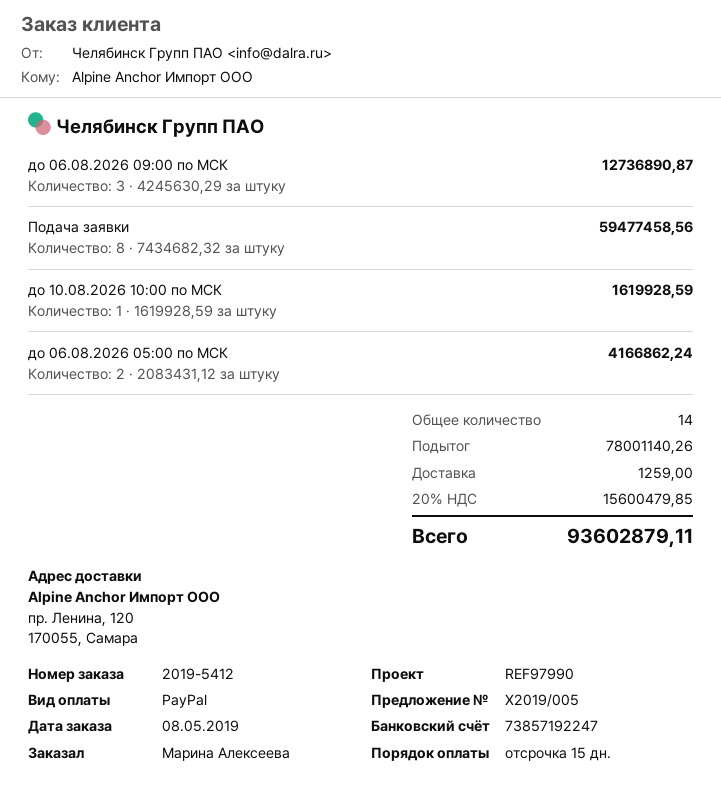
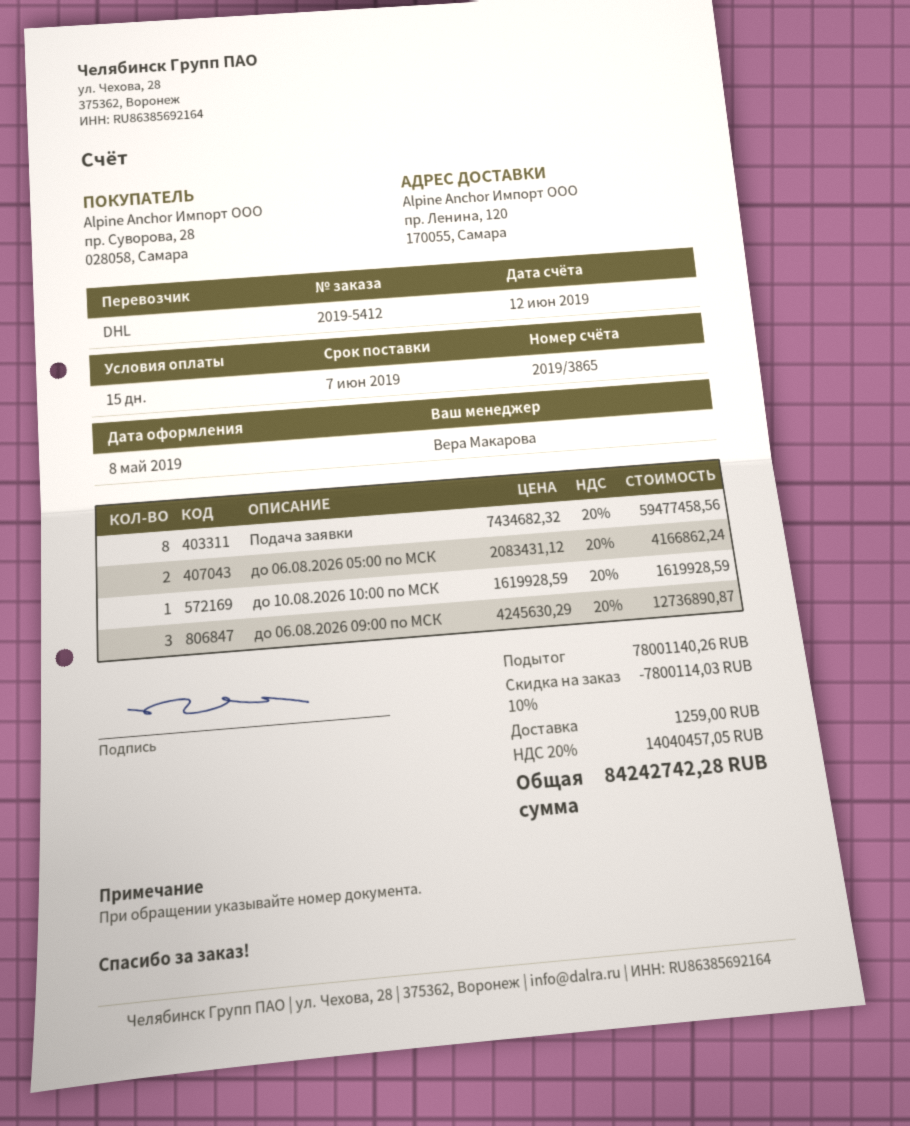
discount: none -> 10% = 7800114.03
tax: 20% = 15600479.85 -> 20% = 14040457.05
total: 93602879.11 -> 84242742.28

